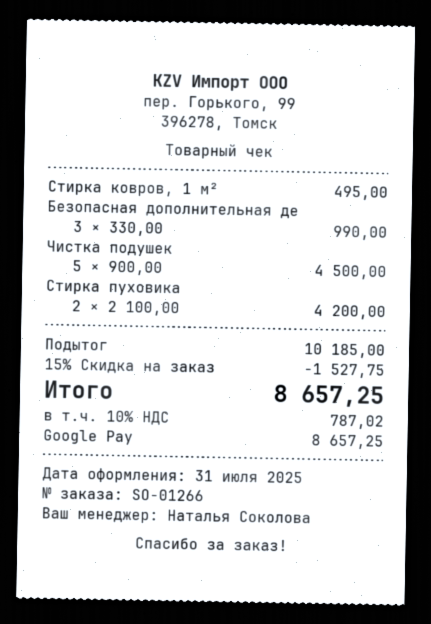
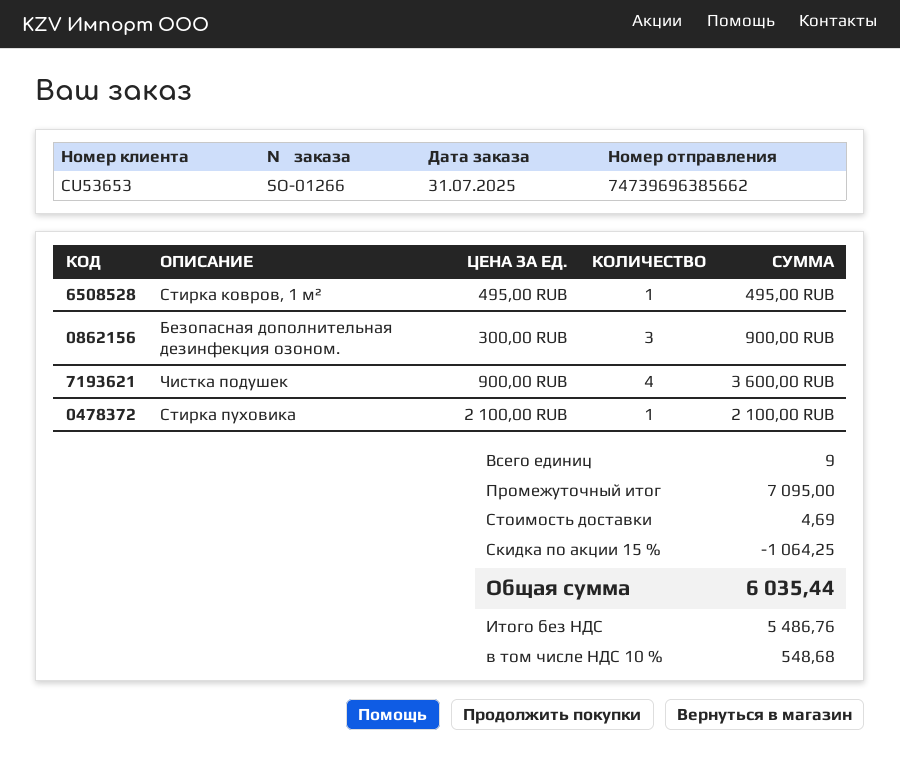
Безопасная дополнительная де: 3 x 330.00 = 990.00 -> 3 x 300.00 = 900.00
Чистка подушек: 5 x 900.00 = 4500.00 -> 4 x 900.00 = 3600.00
Стирка пуховика: 2 x 2100.00 = 4200.00 -> 1 x 2100.00 = 2100.00
subtotal: 10185.00 -> 7095.00
discount: 15% = 1527.75 -> 15% = 1064.25
shipping: none -> 4.69
tax: 10% = 787.02 -> 10% = 548.68
total: 8657.25 -> 6035.44

